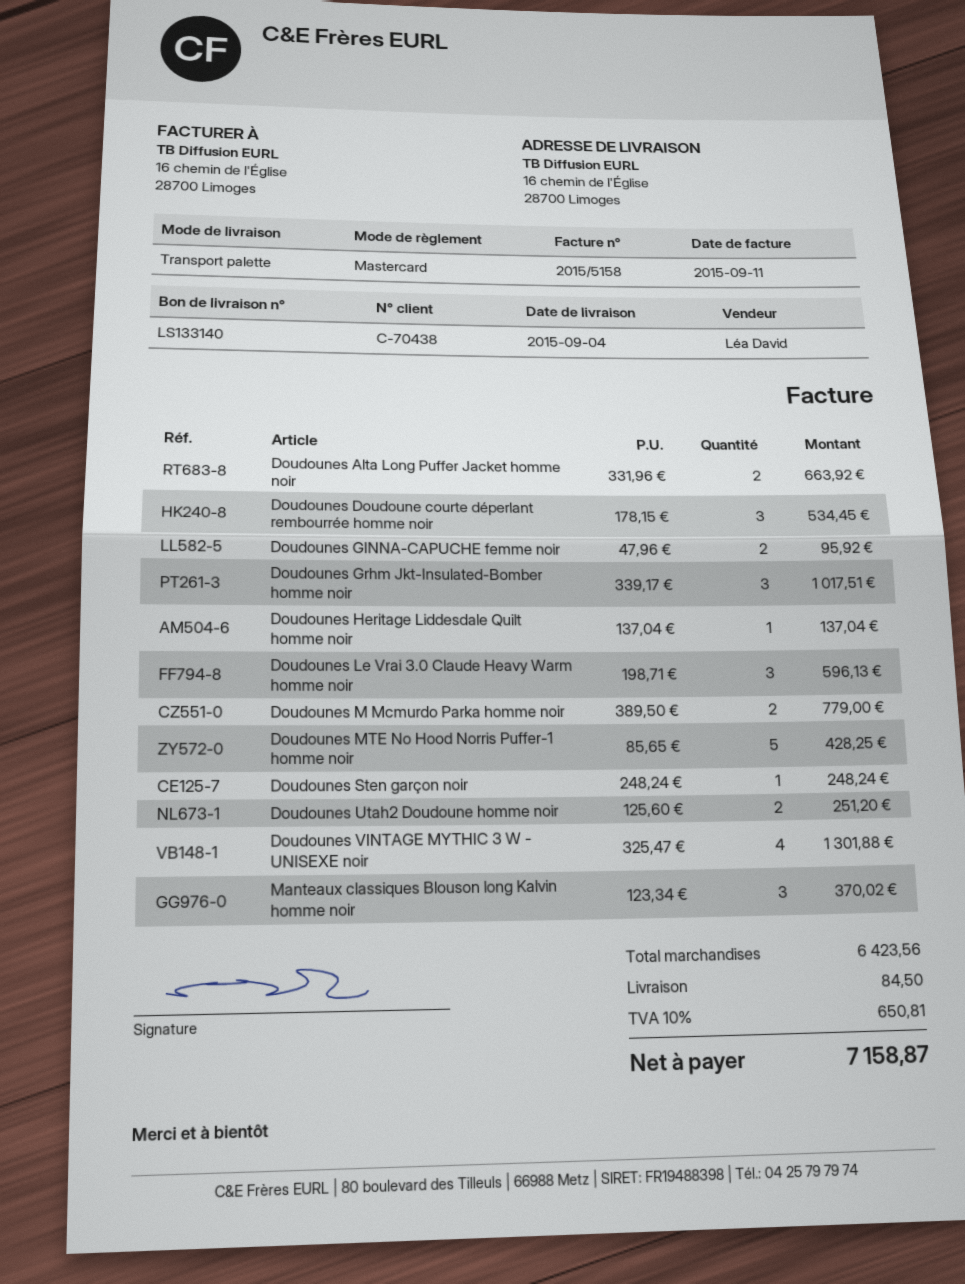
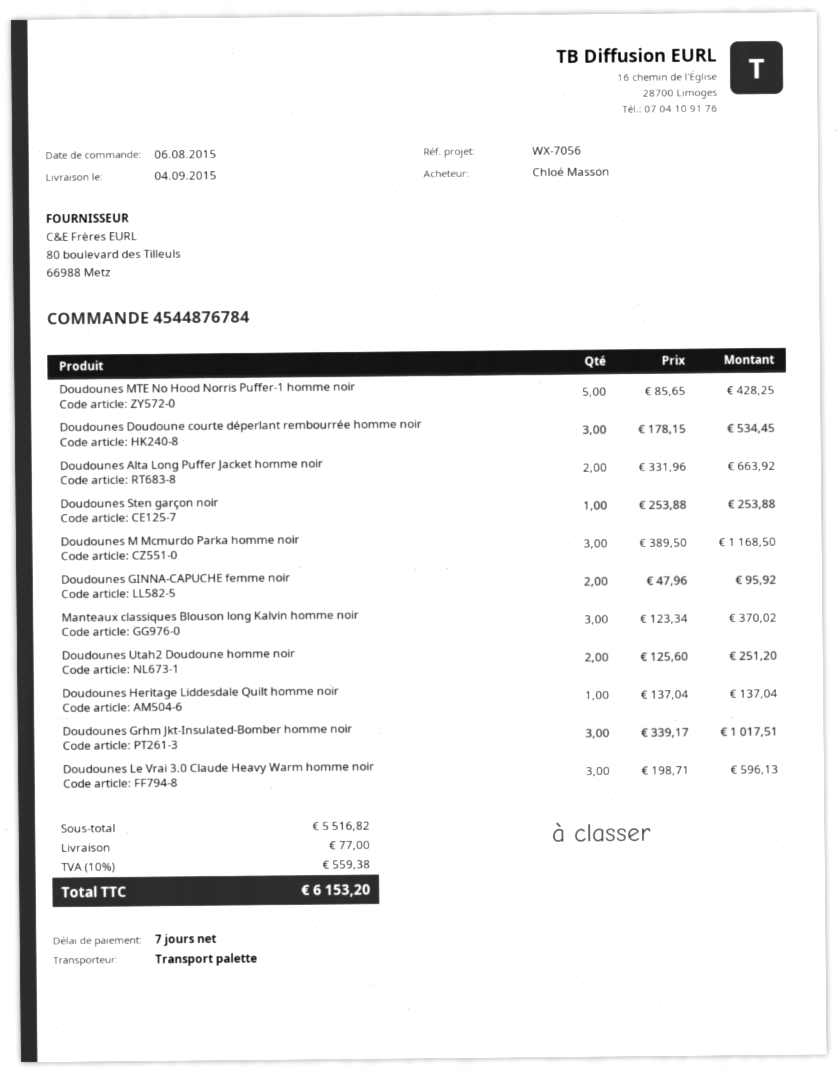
Doudounes M Mcmurdo Parka homme noir: 2 x 389.50 = 779.00 -> 3 x 389.50 = 1168.50
Doudounes Sten garçon noir: 1 x 248.24 = 248.24 -> 1 x 253.88 = 253.88
Doudounes VINTAGE MYTHIC 3 W - UNISEXE noir: 4 x 325.47 = 1301.88 -> none
subtotal: 6423.56 -> 5516.82
shipping: 84.50 -> 77.00
tax: 10% = 650.81 -> 10% = 559.38
total: 7158.87 -> 6153.20

